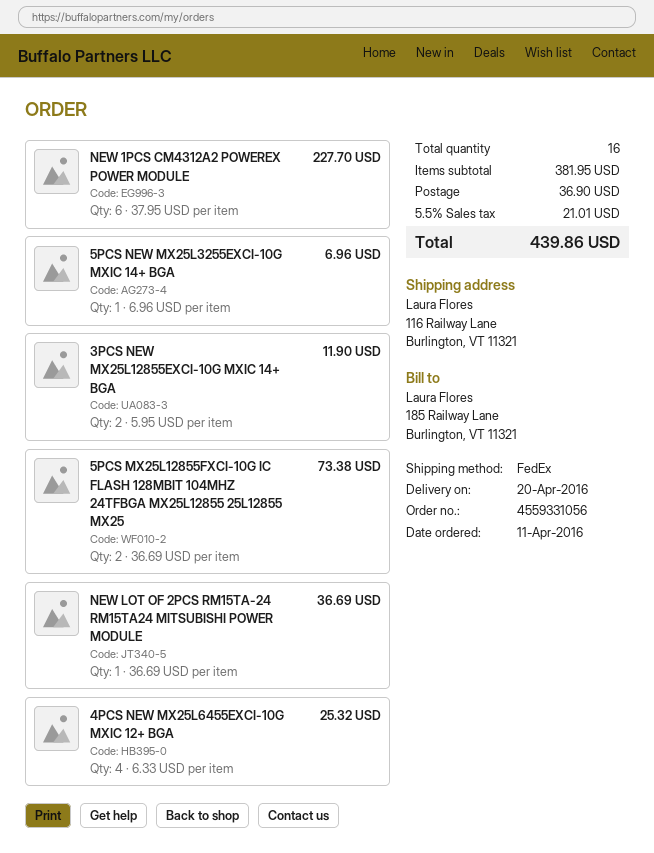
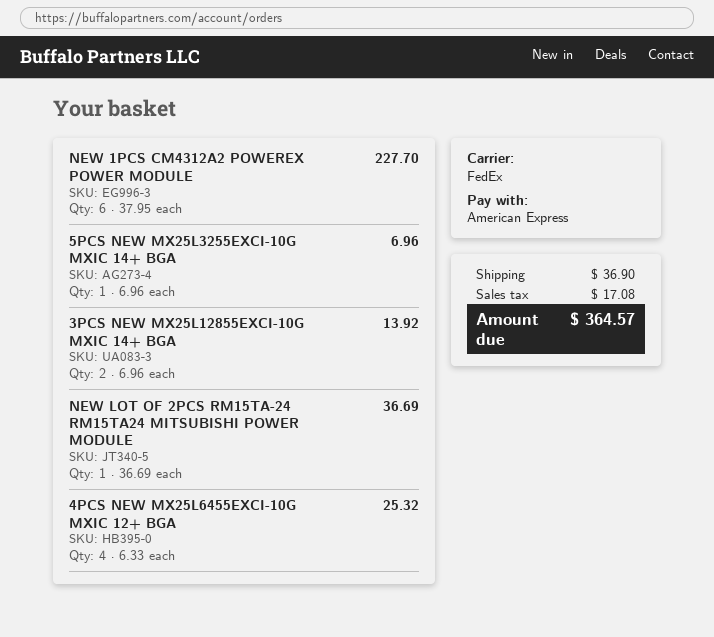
3PCS NEW MX25L12855EXCI-10G MXIC 14+ BGA: 2 x 5.95 = 11.90 -> 2 x 6.96 = 13.92
5PCS MX25L12855FXCI-10G IC FLASH 128MBIT 104MHZ 24TFBGA MX25L12855 25L12855 MX25: 2 x 36.69 = 73.38 -> none
tax: 21.01 -> 17.08
total: 439.86 -> 364.57

